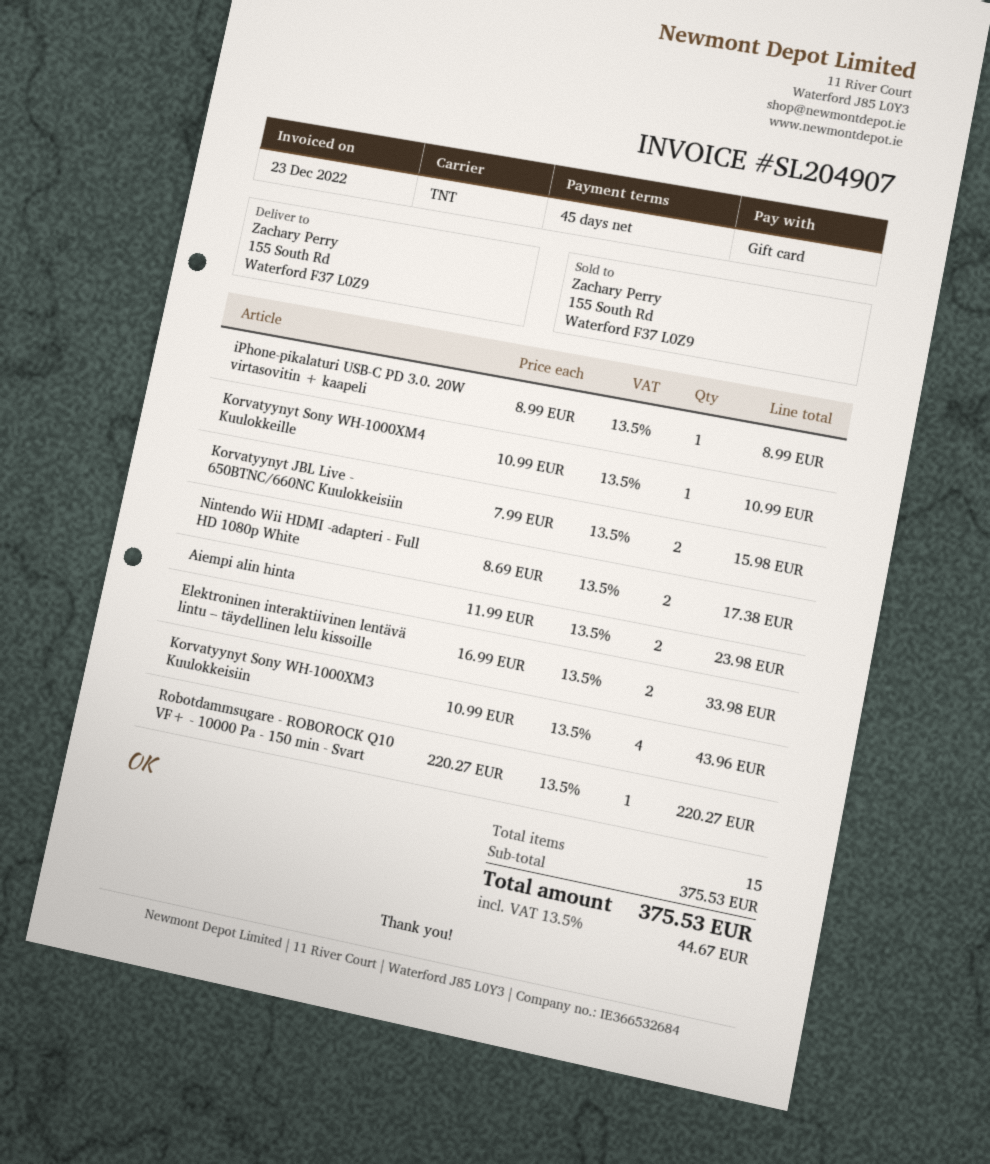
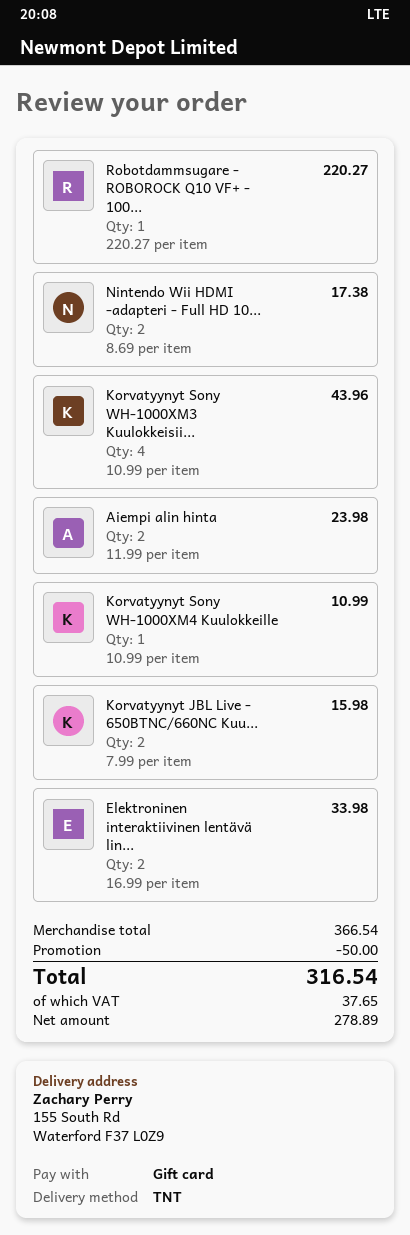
iPhone-pikalaturi USB-C PD 3.0. 20W virtasovitin + kaapeli: 1 x 8.99 = 8.99 -> none
subtotal: 375.53 -> 366.54
discount: none -> 50.00
tax: 44.67 -> 37.65
total: 375.53 -> 316.54

